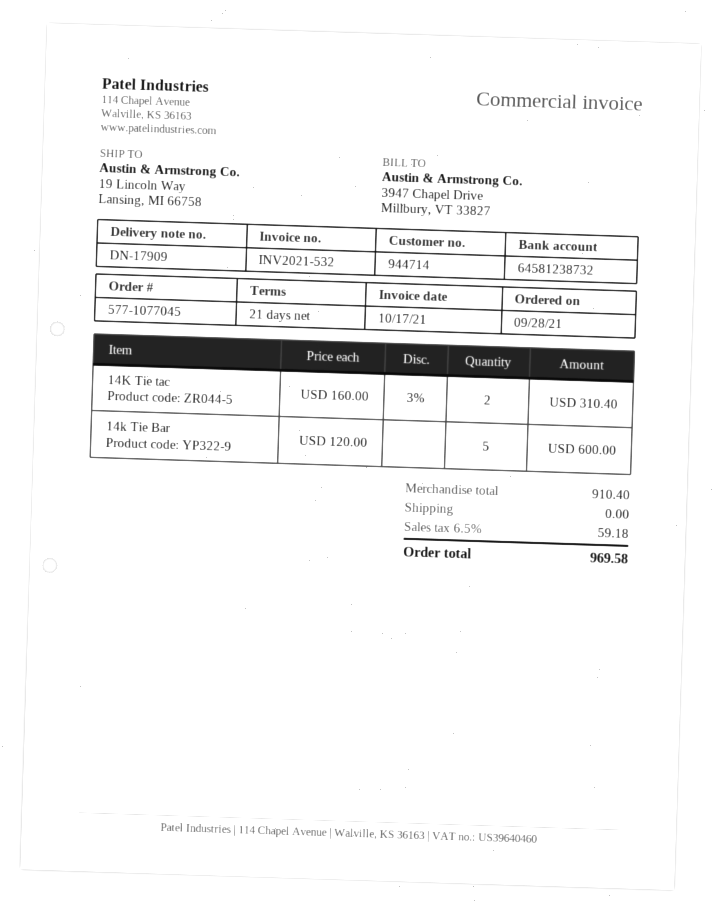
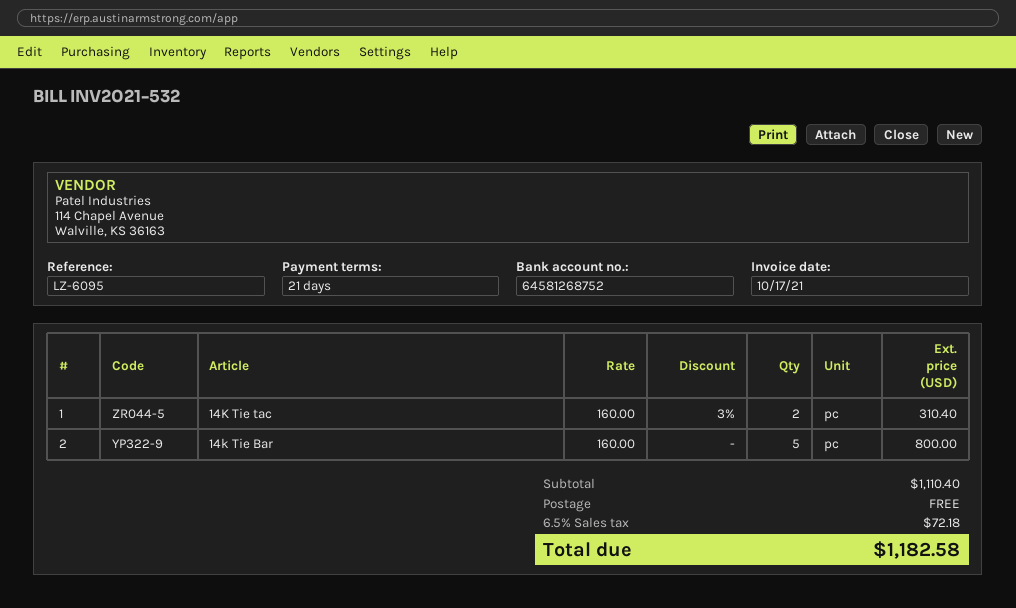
bank account: 64581238732 -> 64581268752
14k Tie Bar: 5 x 120.00 = 600.00 -> 5 x 160.00 = 800.00
subtotal: 910.40 -> 1110.40
tax: 6.5% = 59.18 -> 6.5% = 72.18
total: 969.58 -> 1182.58

